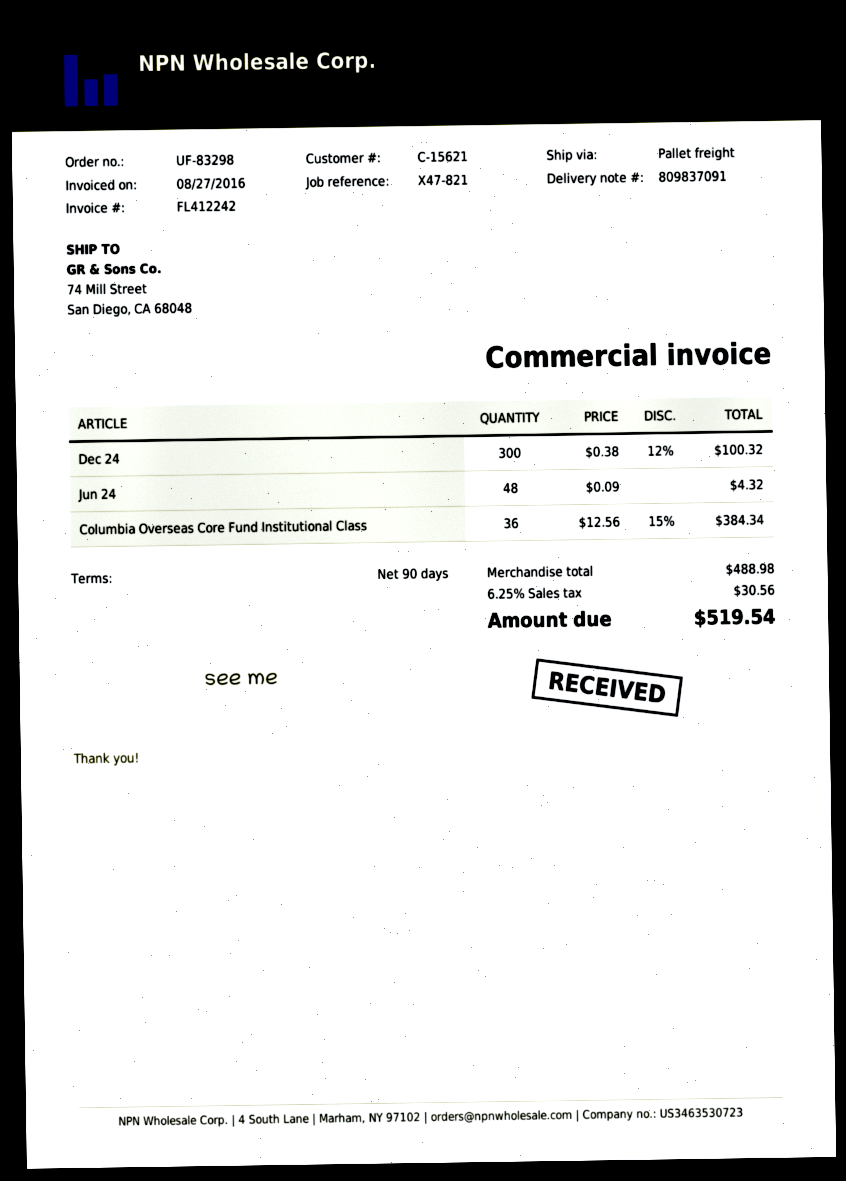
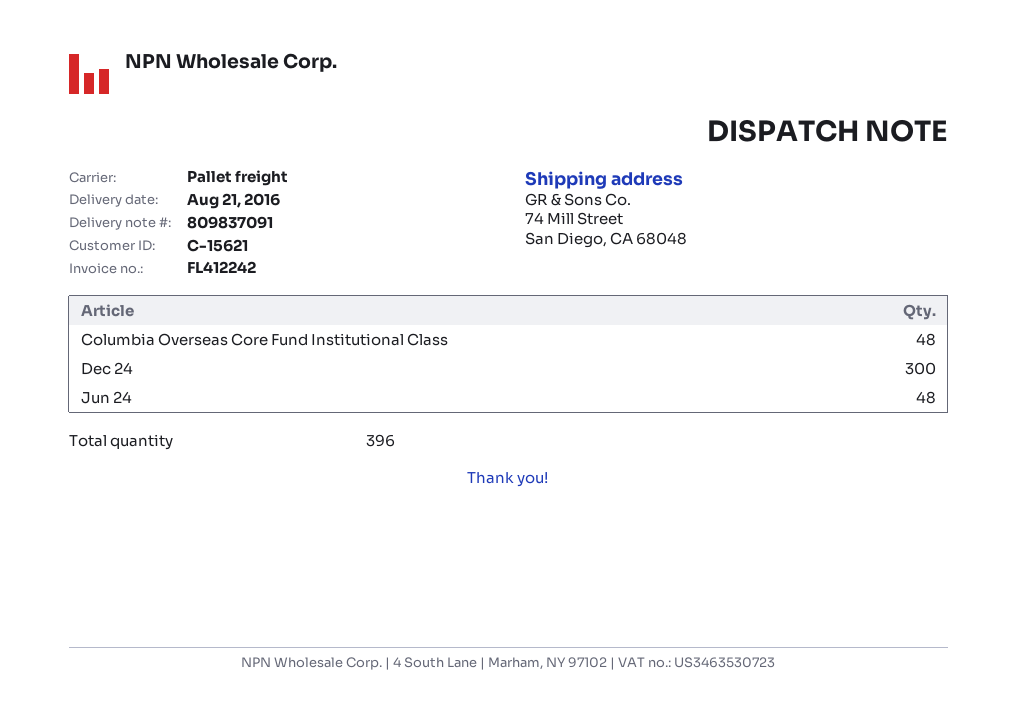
Columbia Overseas Core Fund Institutional Class: 36 -> 48

